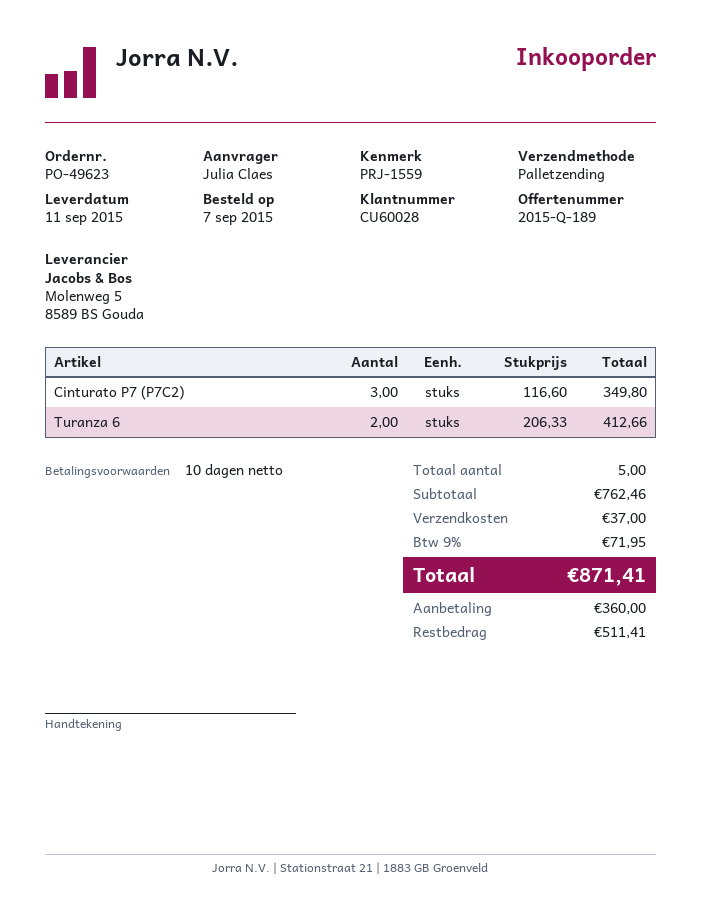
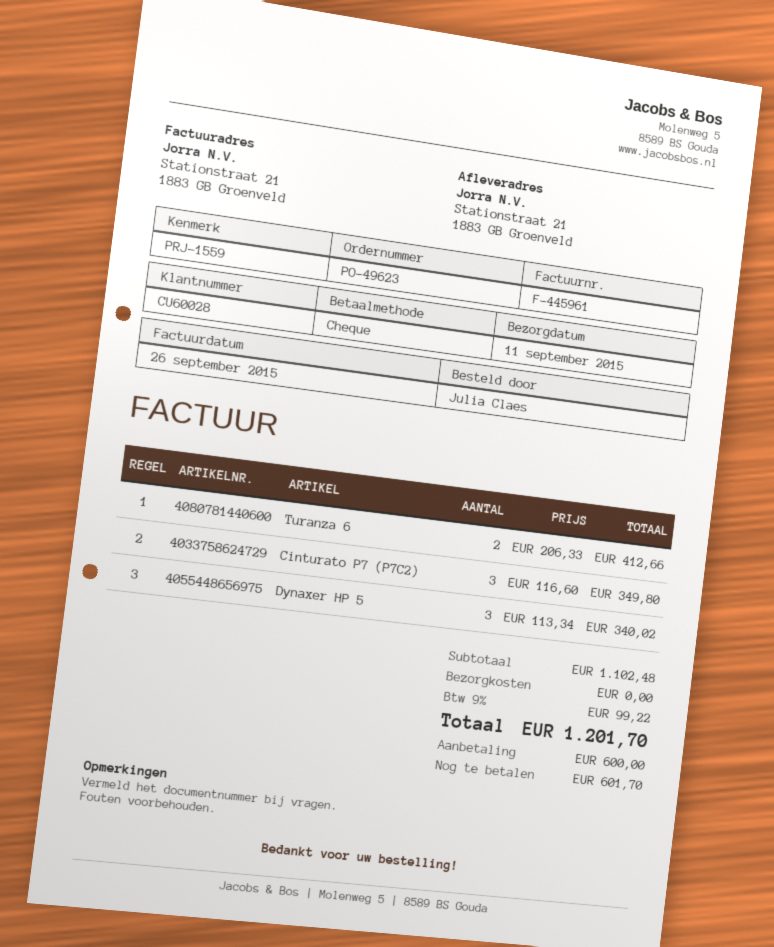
Dynaxer HP 5: none -> 3 x 113.34 = 340.02
subtotal: 762.46 -> 1102.48
shipping: 37.00 -> 0.00
tax: 9% = 71.95 -> 9% = 99.22
total: 871.41 -> 1201.70
deposit: 360.00 -> 600.00
balance: 511.41 -> 601.70

